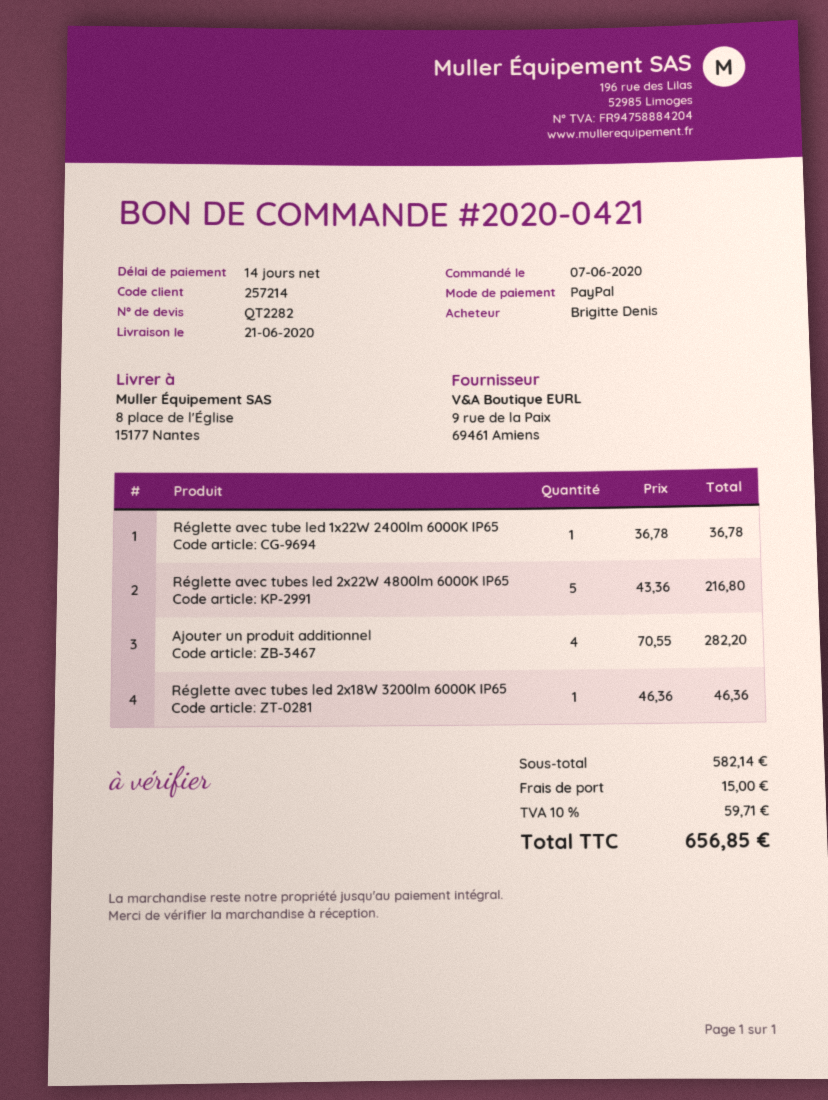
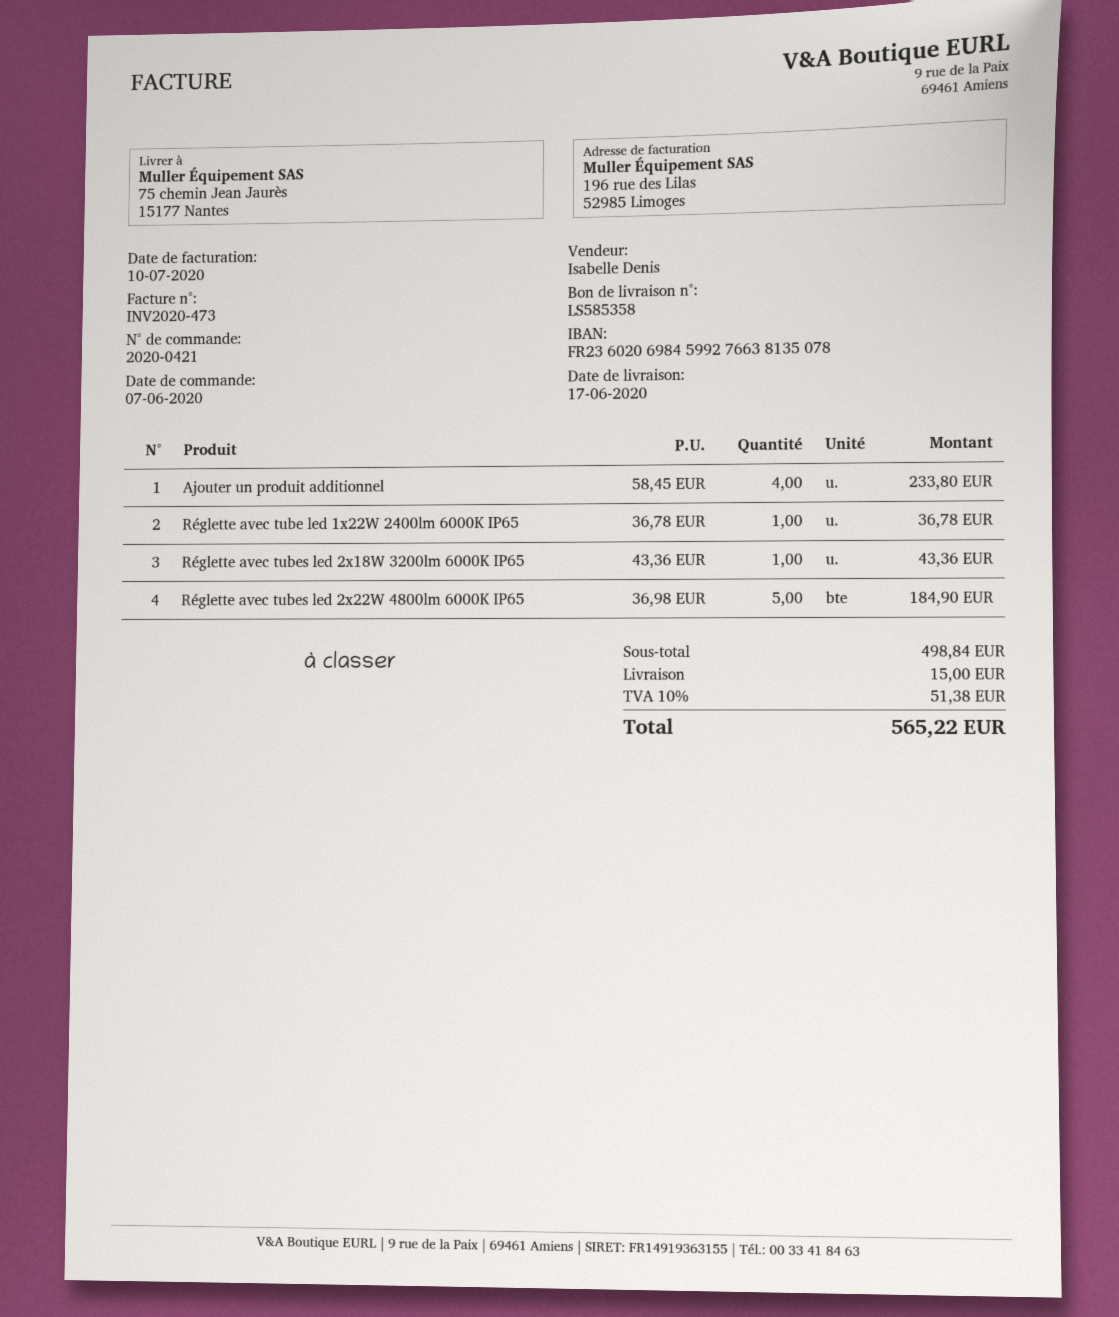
delivery date: 2020-06-21 -> 2020-06-17
ship to: 8 place de l'Église, 15177 Nantes -> 75 chemin Jean Jaurès, 15177 Nantes
Réglette avec tubes led 2x22W 4800lm 6000K IP65: 5 x 43.36 = 216.80 -> 5 x 36.98 = 184.90
Ajouter un produit additionnel: 4 x 70.55 = 282.20 -> 4 x 58.45 = 233.80
Réglette avec tubes led 2x18W 3200lm 6000K IP65: 1 x 46.36 = 46.36 -> 1 x 43.36 = 43.36
subtotal: 582.14 -> 498.84
tax: 10% = 59.71 -> 10% = 51.38
total: 656.85 -> 565.22

